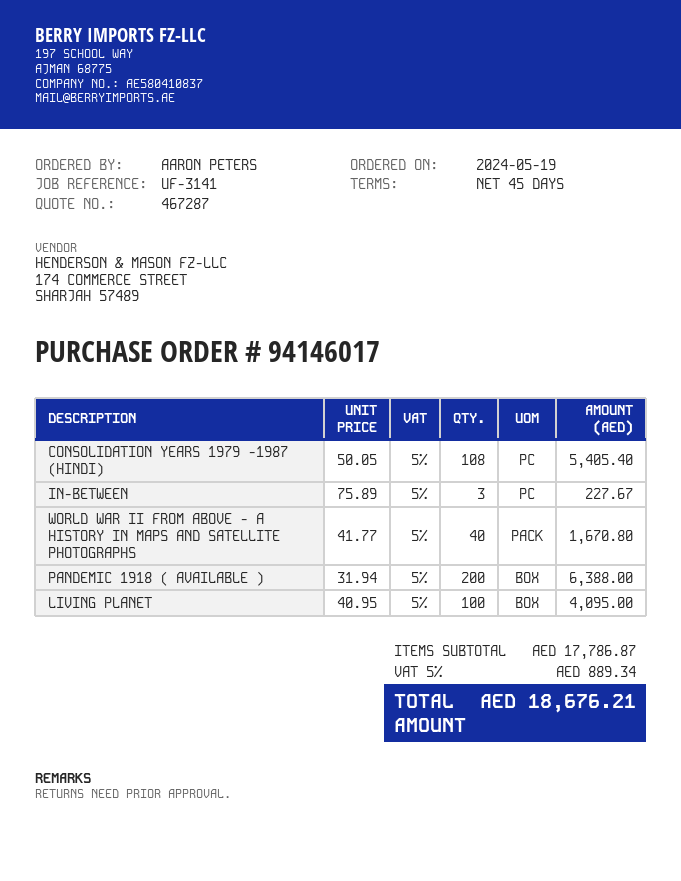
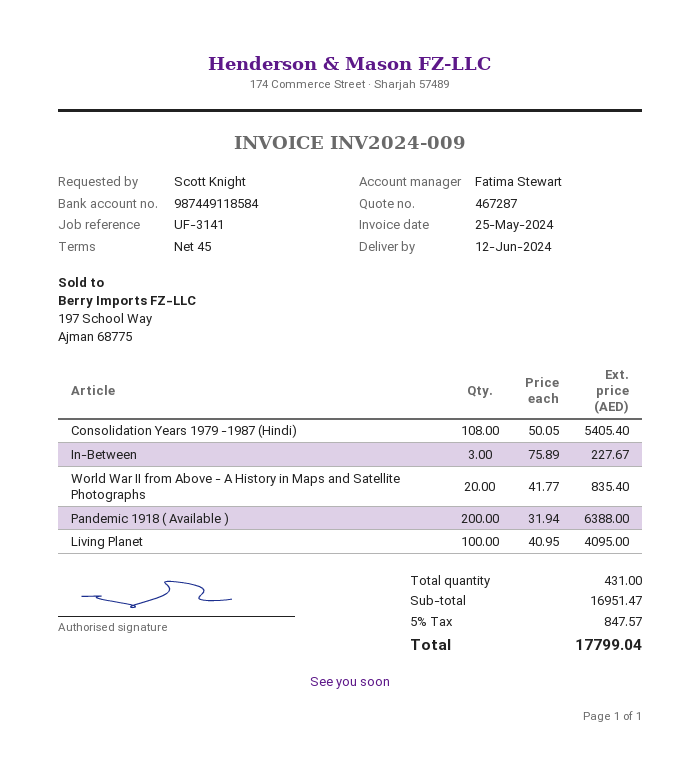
ordered by: AARON PETERS -> Scott Knight
WORLD WAR II FROM ABOVE - A HISTORY IN MAPS AND SATELLITE PHOTOGRAPHS: 40 x 41.77 = 1670.80 -> 20 x 41.77 = 835.40
subtotal: 17786.87 -> 16951.47
tax: 5% = 889.34 -> 5% = 847.57
total: 18676.21 -> 17799.04

